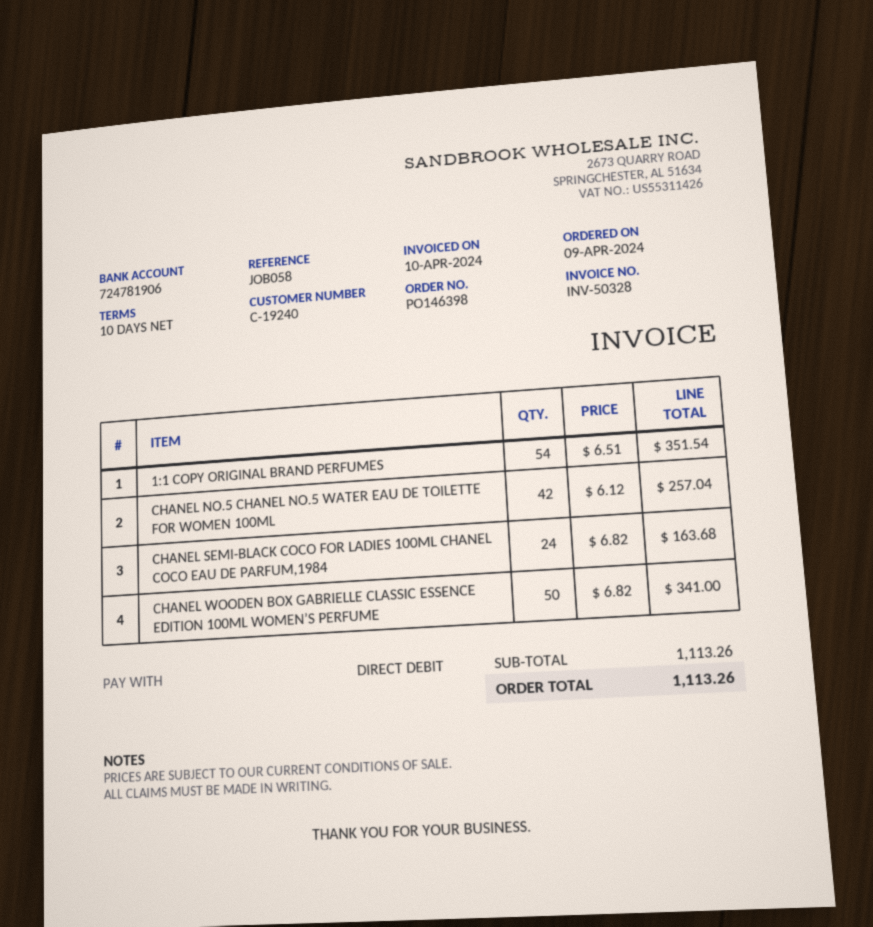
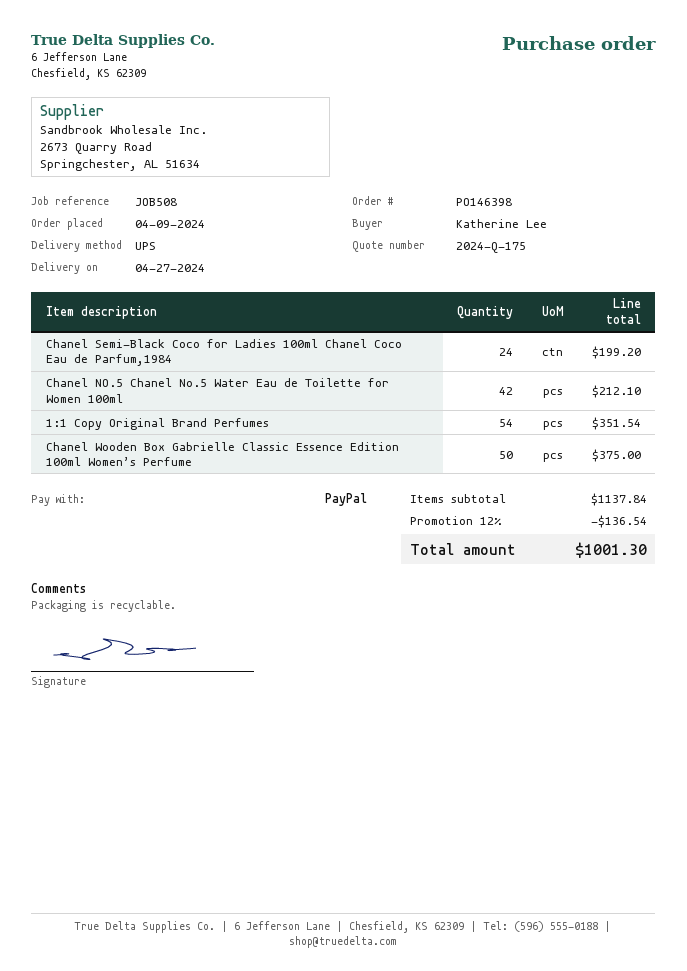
reference: JOB058 -> JOB508
payment method: direct debit -> PayPal
CHANEL NO.5 CHANEL NO.5 WATER EAU DE TOILETTE FOR WOMEN 100ML: 42 for 257.04 -> 42 for 212.10
CHANEL SEMI-BLACK COCO FOR LADIES 100ML CHANEL COCO EAU DE PARFUM,1984: 24 for 163.68 -> 24 for 199.20
CHANEL WOODEN BOX GABRIELLE CLASSIC ESSENCE EDITION 100ML WOMEN’S PERFUME: 50 for 341.00 -> 50 for 375.00
subtotal: 1113.26 -> 1137.84
discount: none -> 12% = 136.54
total: 1113.26 -> 1001.30

